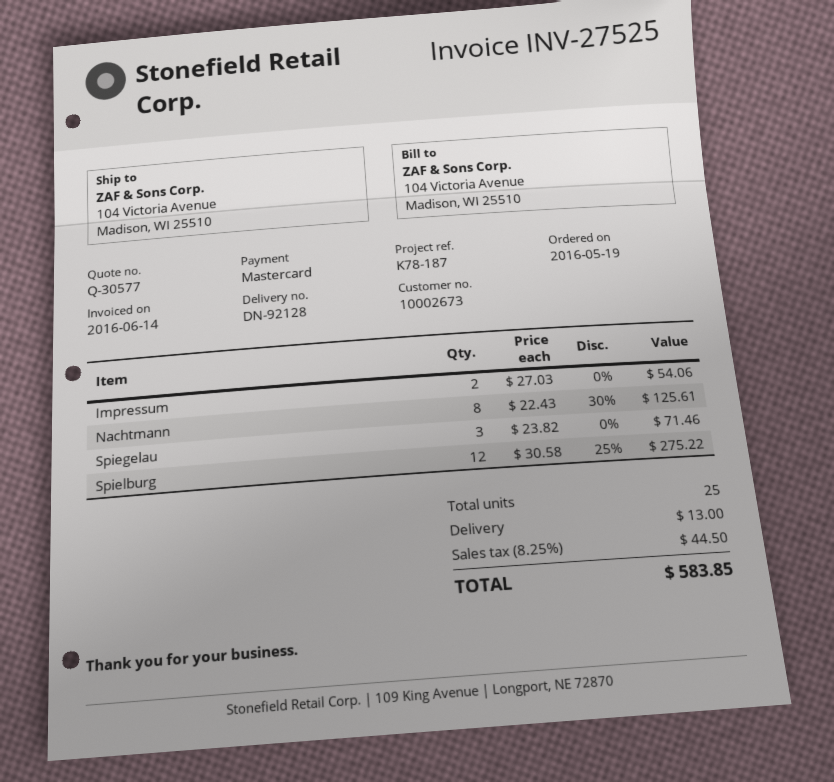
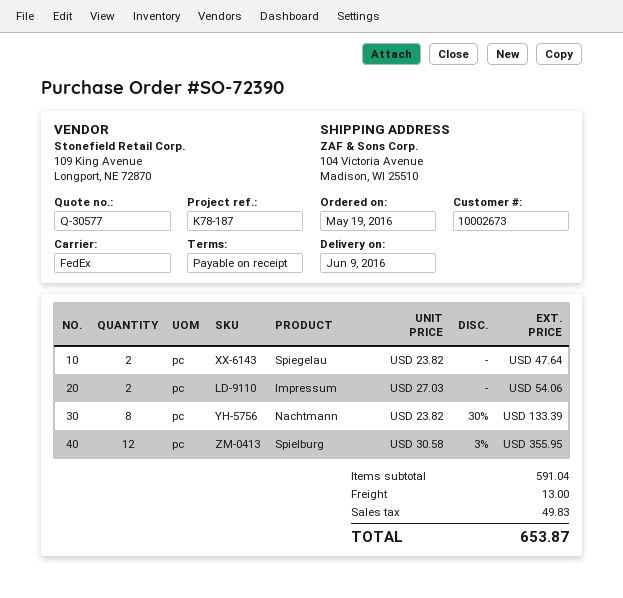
Nachtmann: 8 x 22.43 - 30% = 125.61 -> 8 x 23.82 - 30% = 133.39
Spiegelau: 3 x 23.82 = 71.46 -> 2 x 23.82 = 47.64
Spielburg: 12 x 30.58 - 25% = 275.22 -> 12 x 30.58 - 3% = 355.95
tax: 44.50 -> 49.83
total: 583.85 -> 653.87

